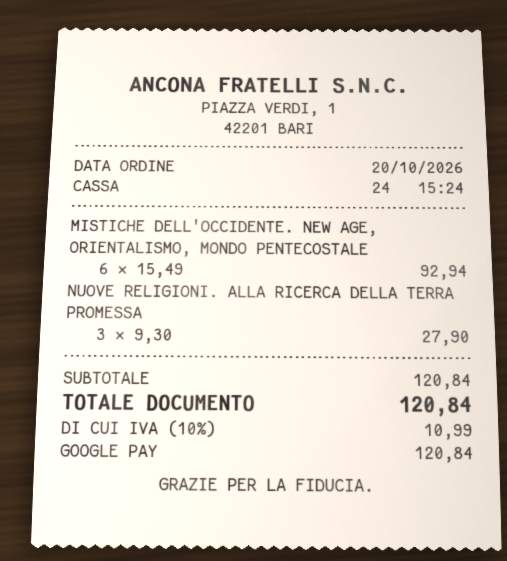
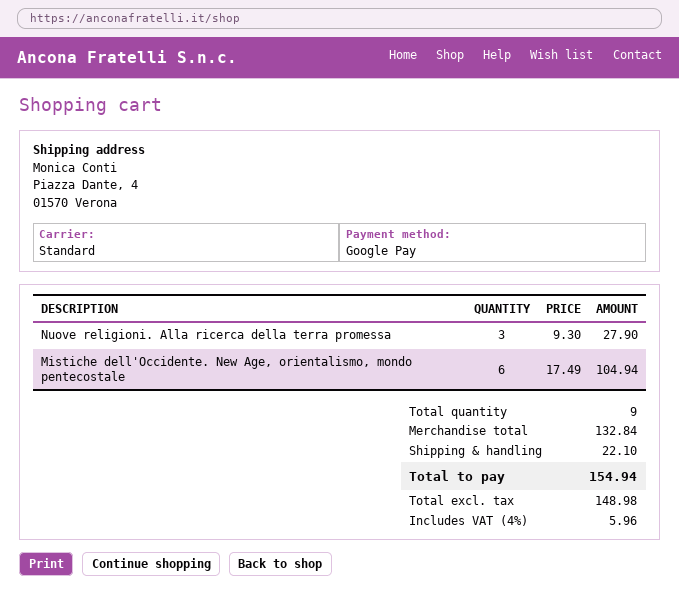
MISTICHE DELL'OCCIDENTE. NEW AGE, ORIENTALISMO, MONDO PENTECOSTALE: 6 x 15.49 = 92.94 -> 6 x 17.49 = 104.94
subtotal: 120.84 -> 132.84
shipping: none -> 22.10
tax: 10% = 10.99 -> 4% = 5.96
total: 120.84 -> 154.94

